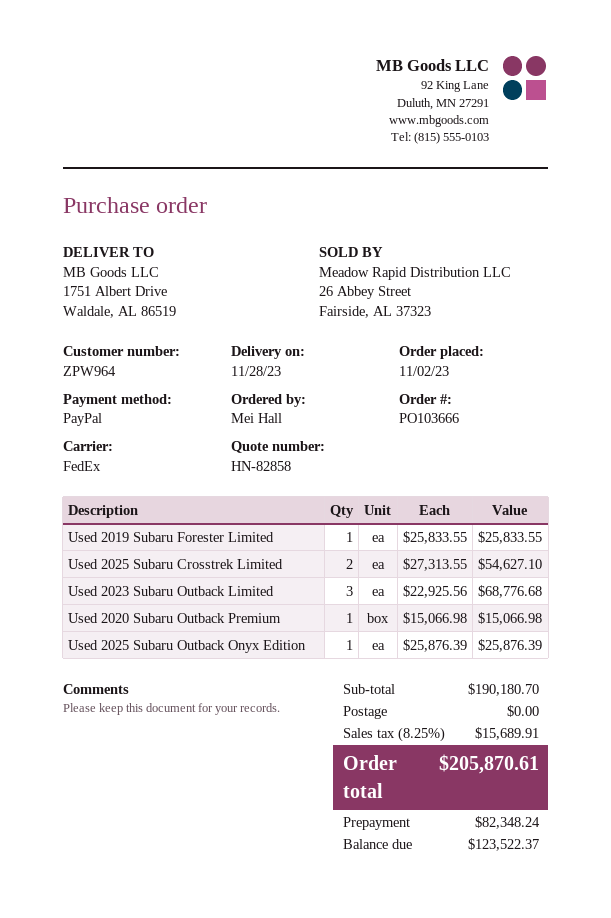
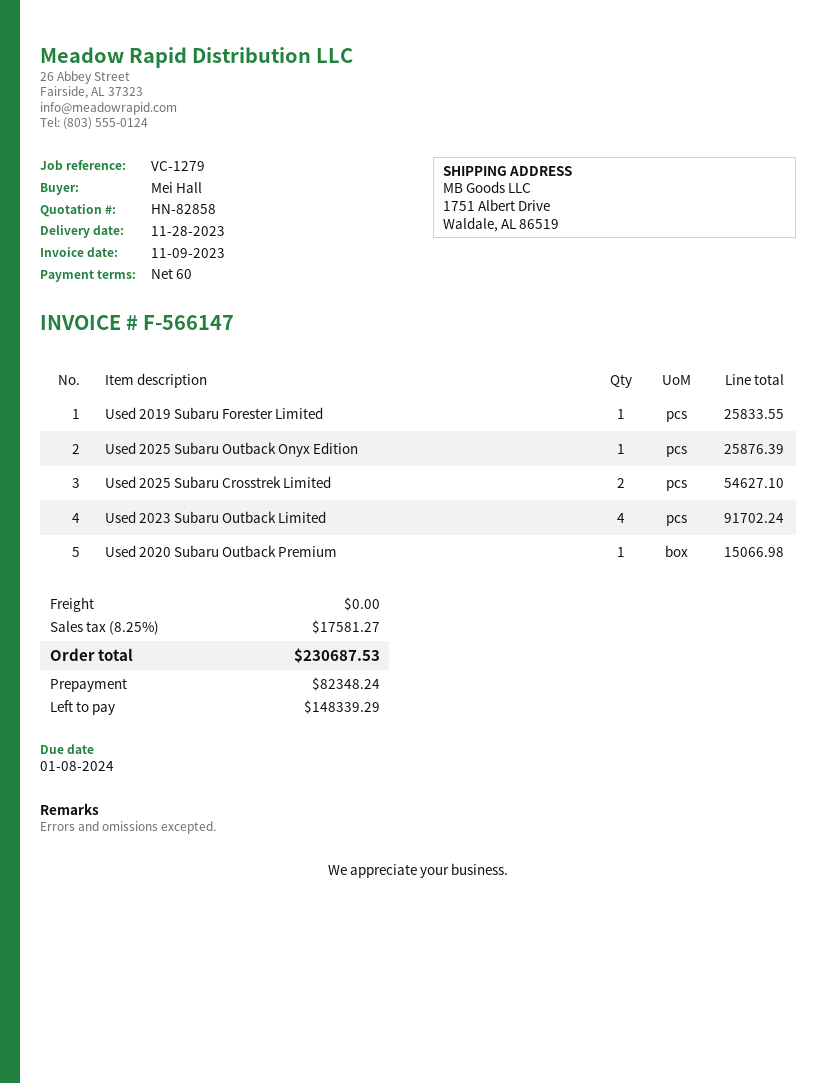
Used 2023 Subaru Outback Limited: 3 for 68776.68 -> 4 for 91702.24
tax: 8.25% = 15689.91 -> 8.25% = 17581.27
total: 205870.61 -> 230687.53
balance: 123522.37 -> 148339.29

